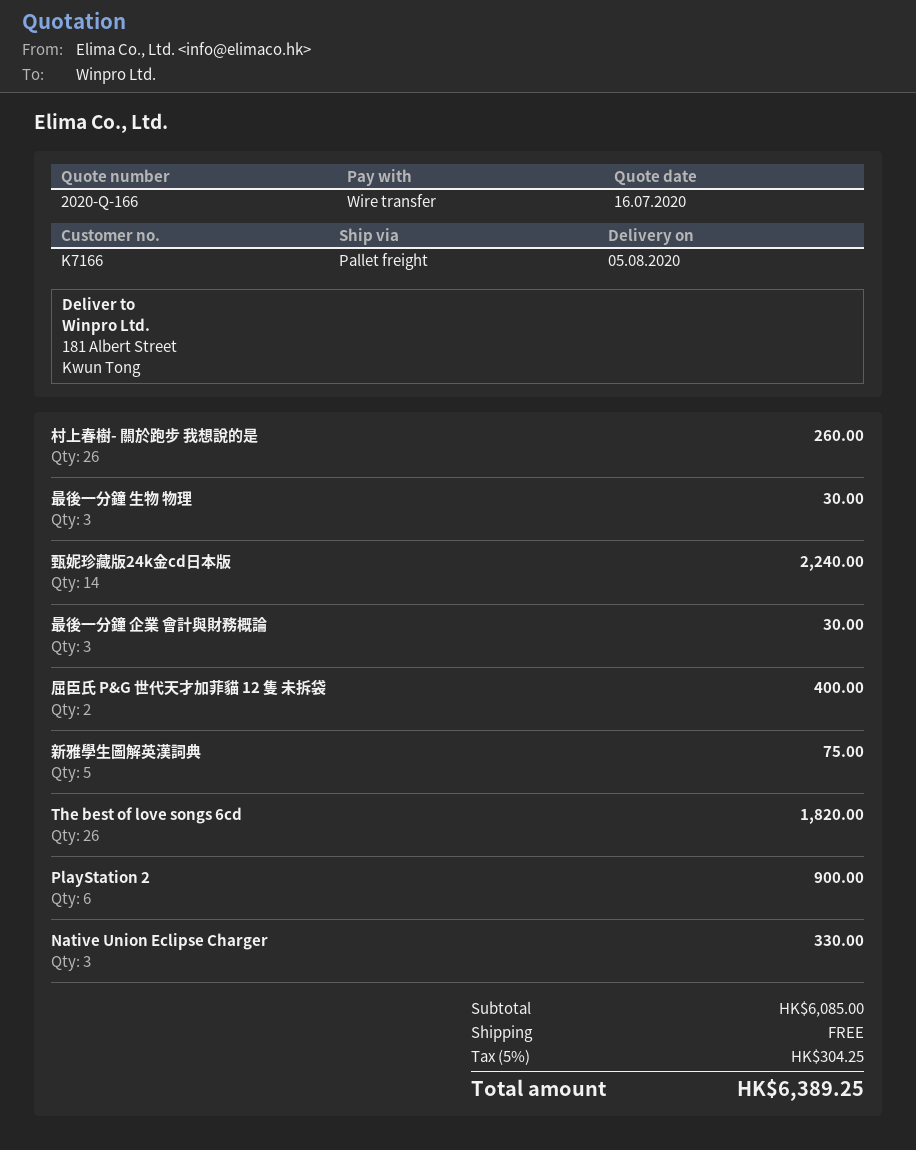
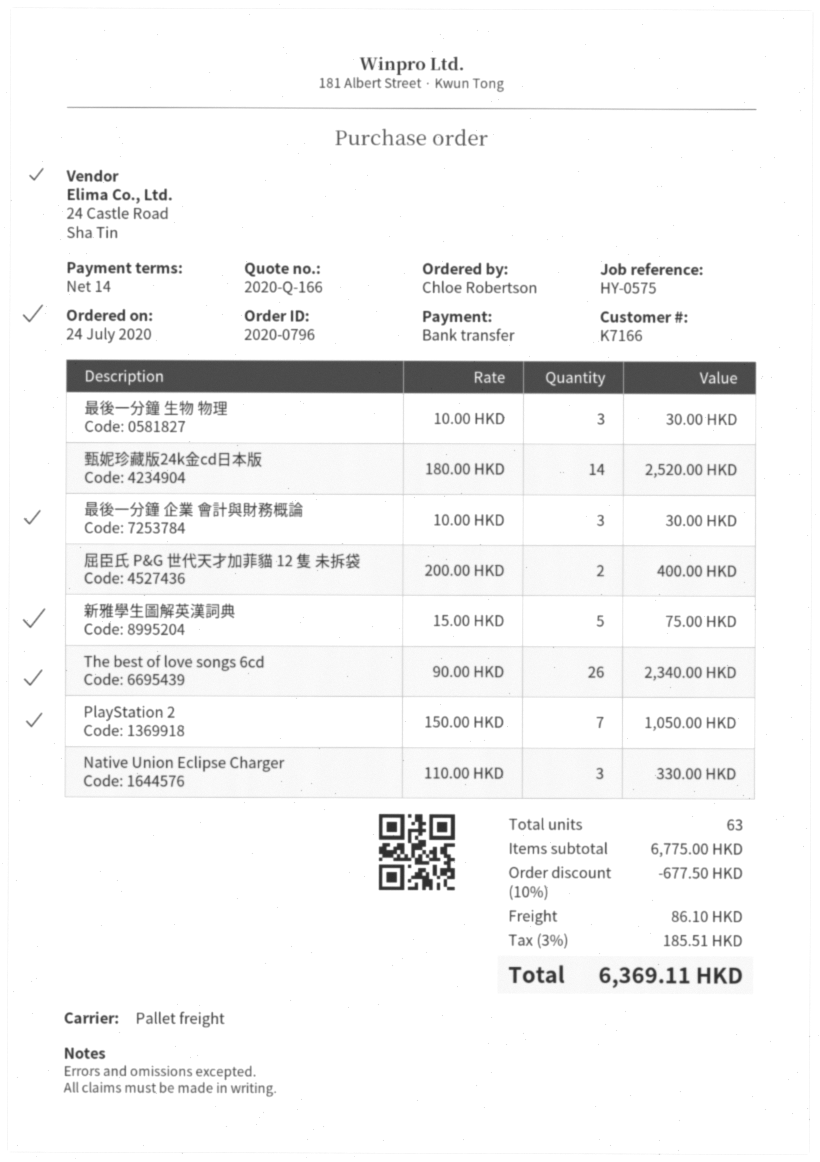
村上春樹- 關於跑步 我想說的是: 26 for 260.00 -> none
甄妮珍藏版24k金cd日本版: 14 for 2240.00 -> 14 for 2520.00
The best of love songs 6cd: 26 for 1820.00 -> 26 for 2340.00
PlayStation 2: 6 for 900.00 -> 7 for 1050.00
subtotal: 6085.00 -> 6775.00
discount: none -> 10% = 677.50
shipping: 0.00 -> 86.10
tax: 5% = 304.25 -> 3% = 185.51
total: 6389.25 -> 6369.11

